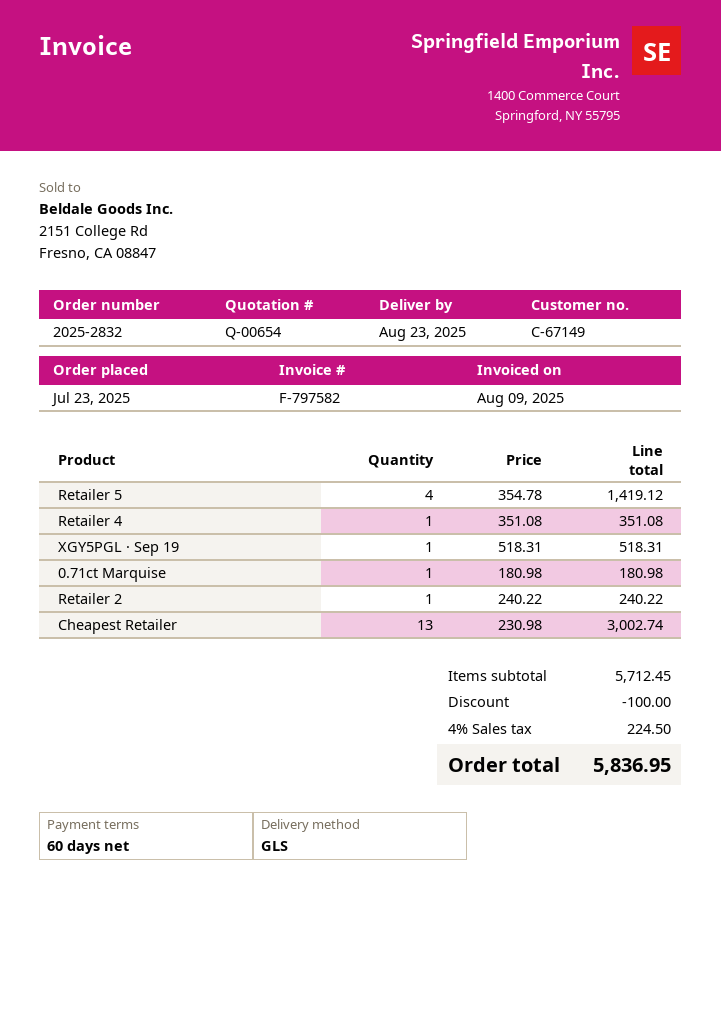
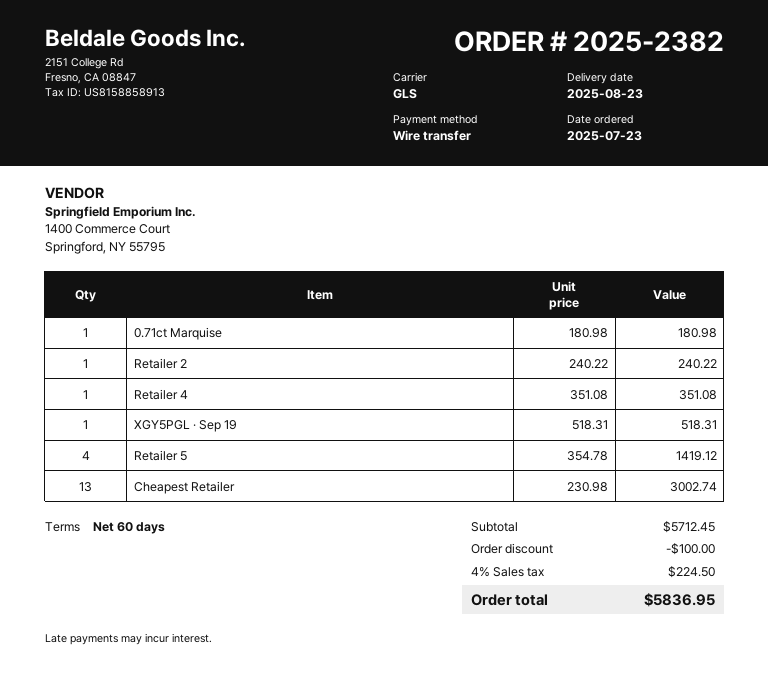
order number: 2025-2832 -> 2025-2382

